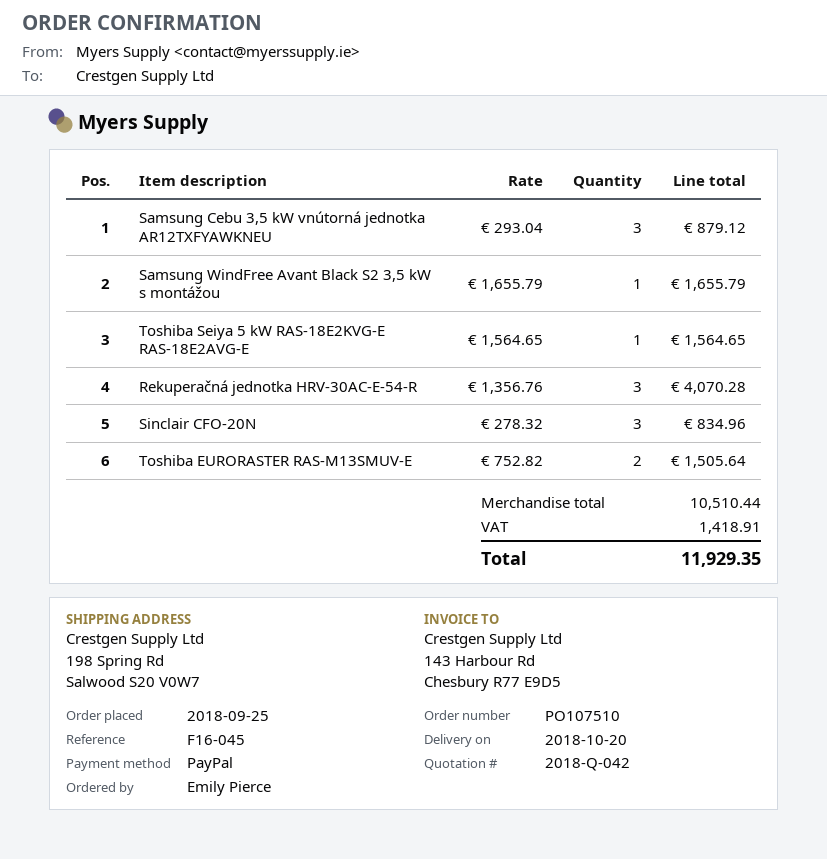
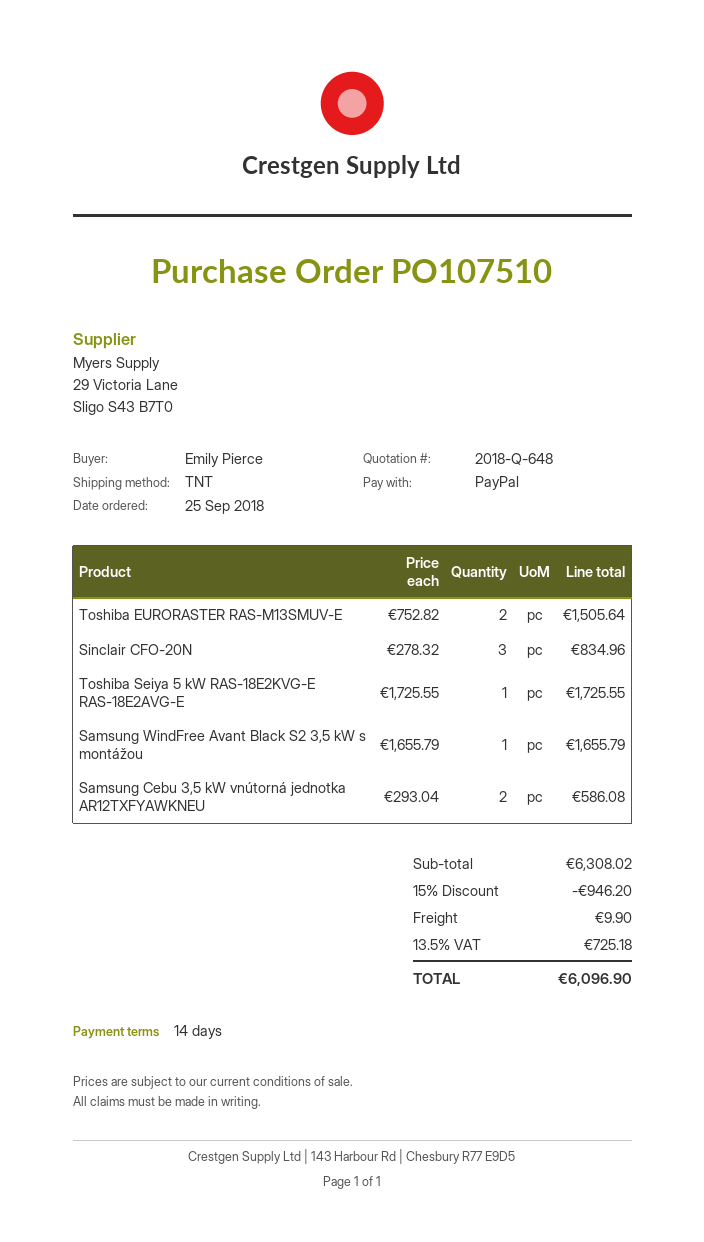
quote number: 2018-Q-042 -> 2018-Q-648
Samsung Cebu 3,5 kW vnútorná jednotka AR12TXFYAWKNEU: 3 x 293.04 = 879.12 -> 2 x 293.04 = 586.08
Toshiba Seiya 5 kW RAS-18E2KVG-E RAS-18E2AVG-E: 1 x 1564.65 = 1564.65 -> 1 x 1725.55 = 1725.55
Rekuperačná jednotka HRV-30AC-E-54-R: 3 x 1356.76 = 4070.28 -> none
subtotal: 10510.44 -> 6308.02
discount: none -> 15% = 946.20
shipping: none -> 9.90
tax: 1418.91 -> 725.18
total: 11929.35 -> 6096.90

